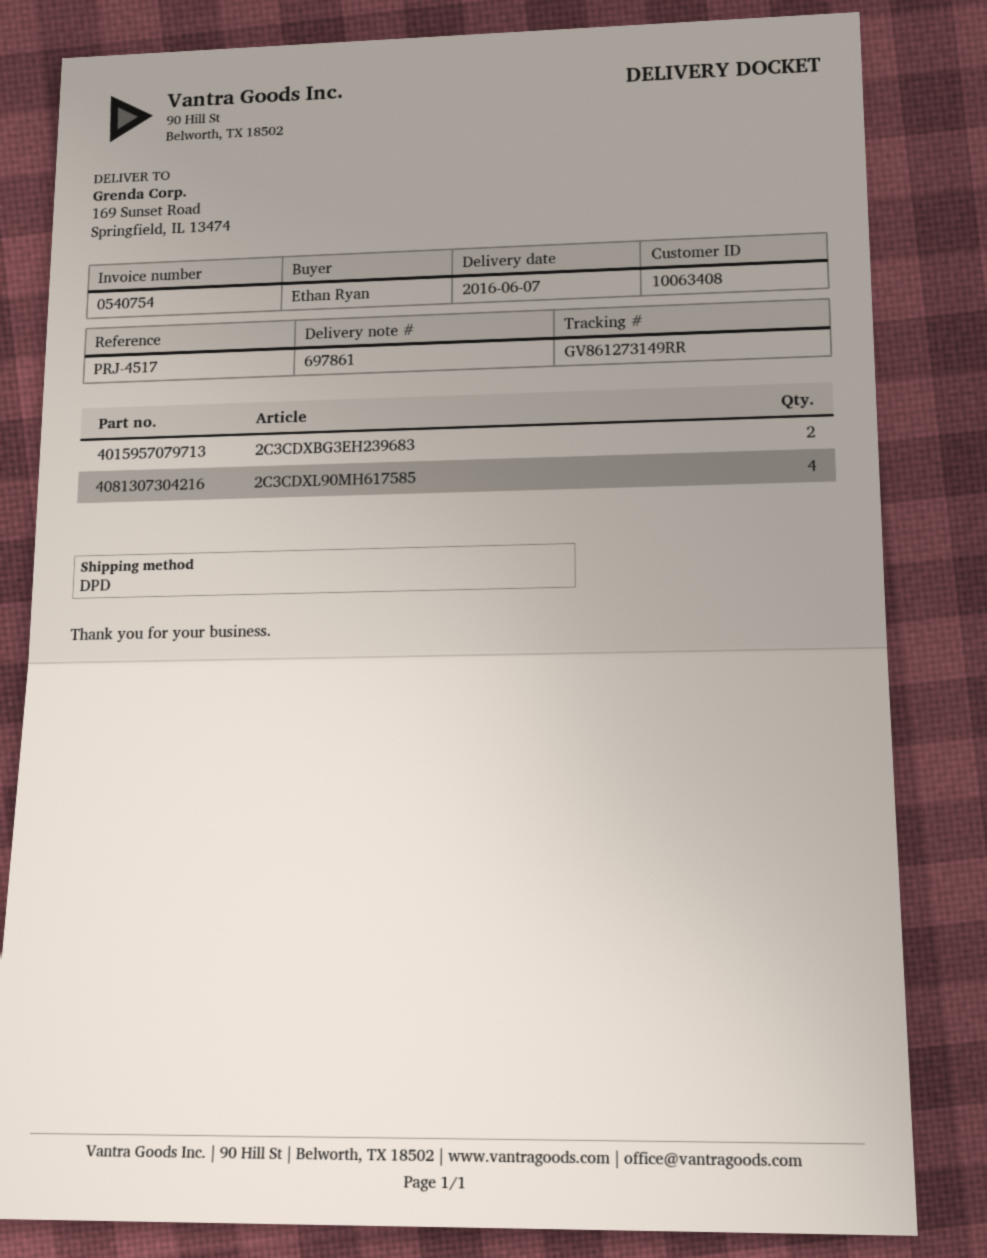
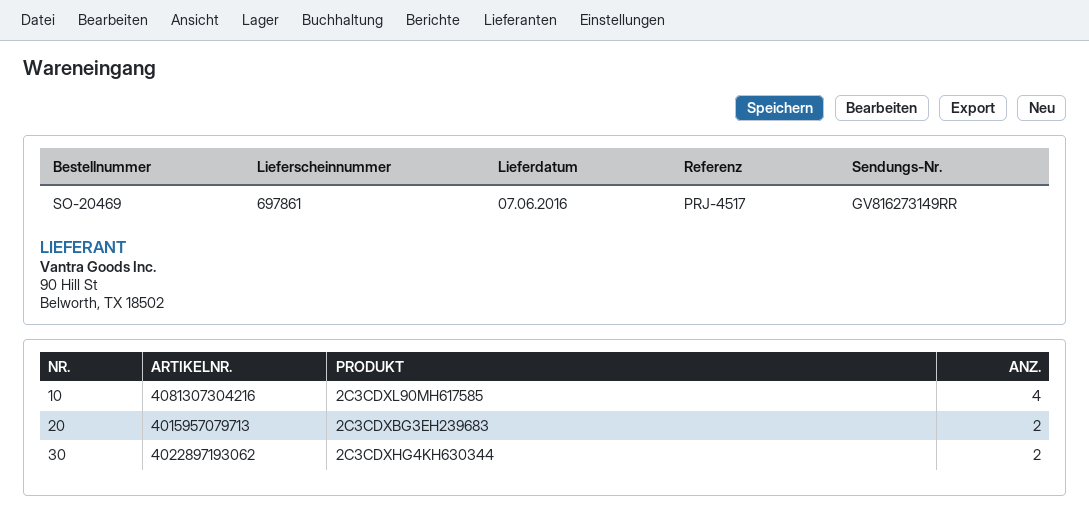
tracking number: GV861273149RR -> GV816273149RR
2C3CDXHG4KH630344: none -> 2

